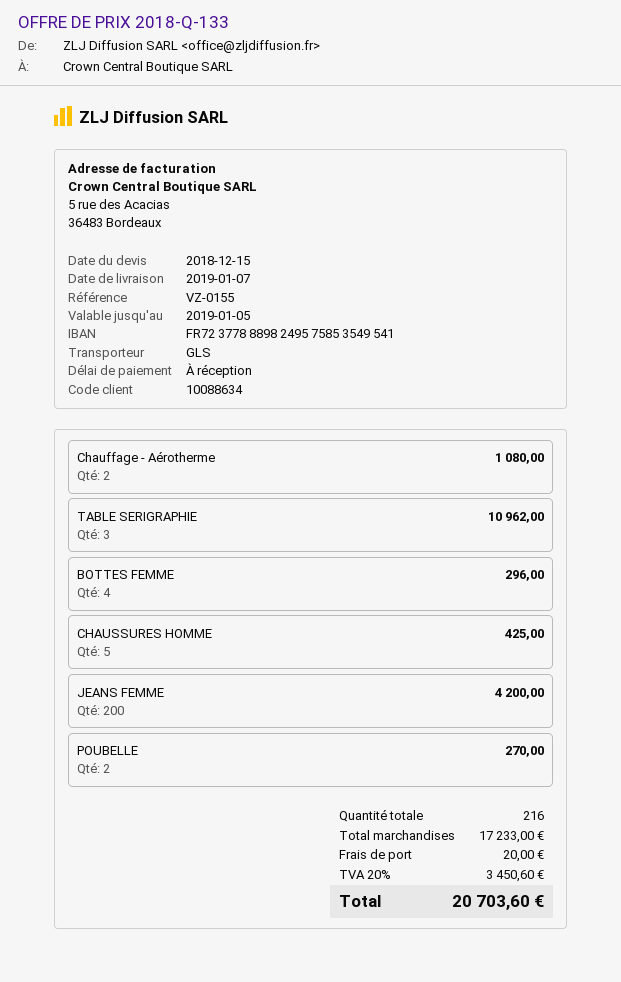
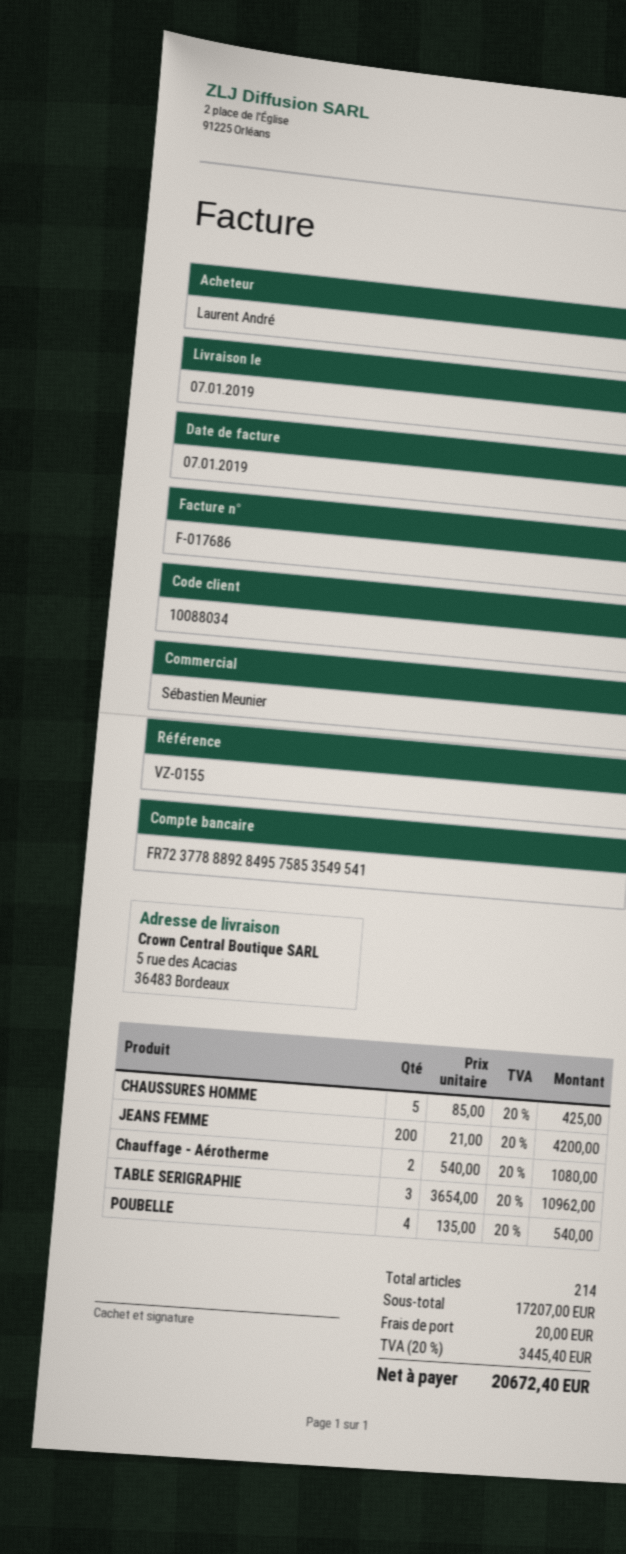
customer number: 10088634 -> 10088034
bank account: FR7237788898249575853549541 -> FR7237788892849575853549541
BOTTES FEMME: 4 for 296.00 -> none
POUBELLE: 2 for 270.00 -> 4 for 540.00
total quantity: 216 -> 214
subtotal: 17233.00 -> 17207.00
tax: 20% = 3450.60 -> 20% = 3445.40
total: 20703.60 -> 20672.40

